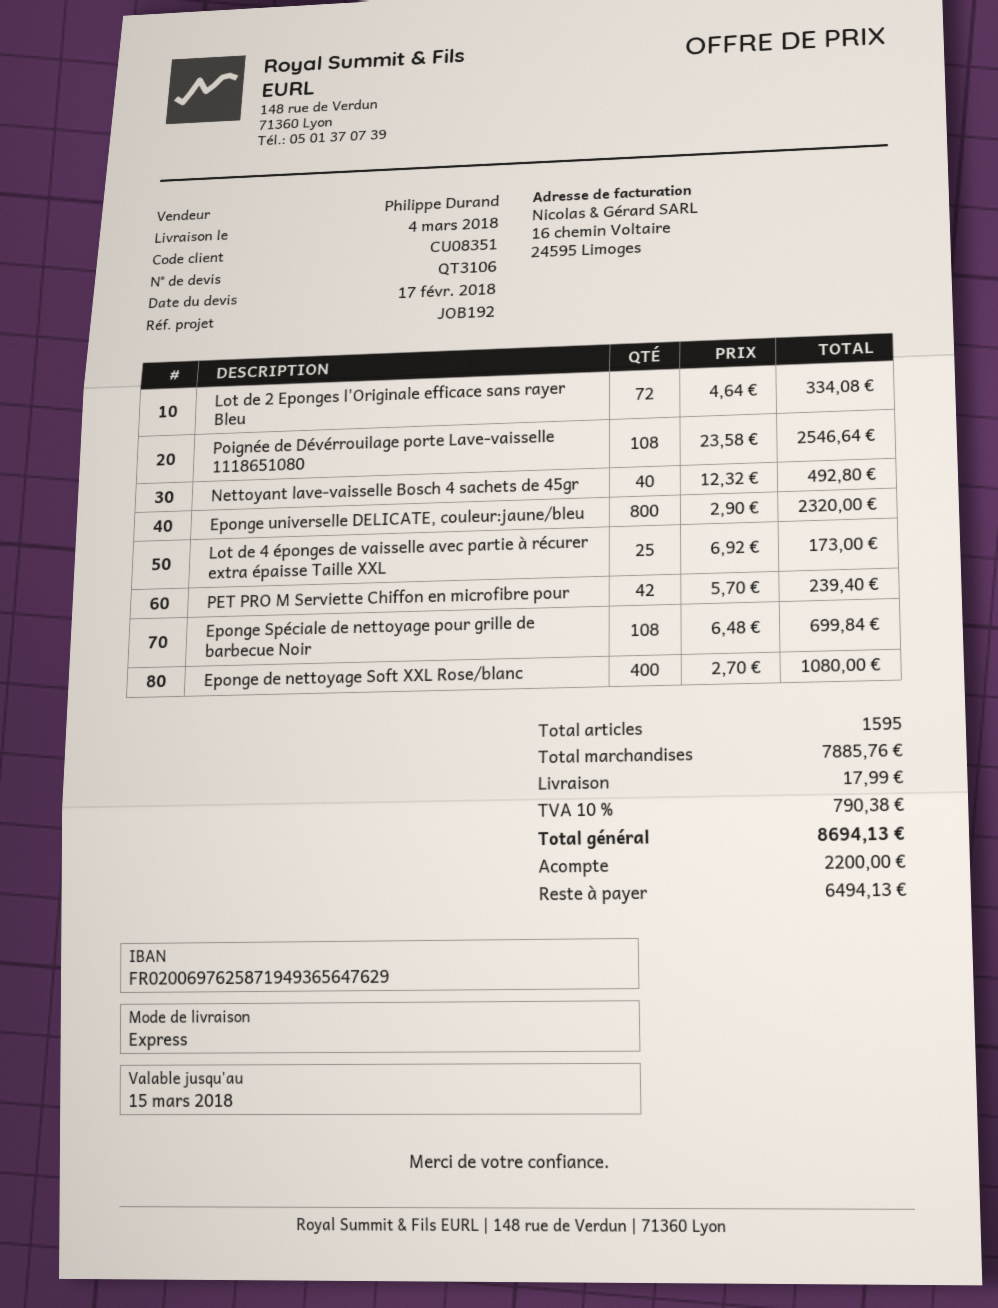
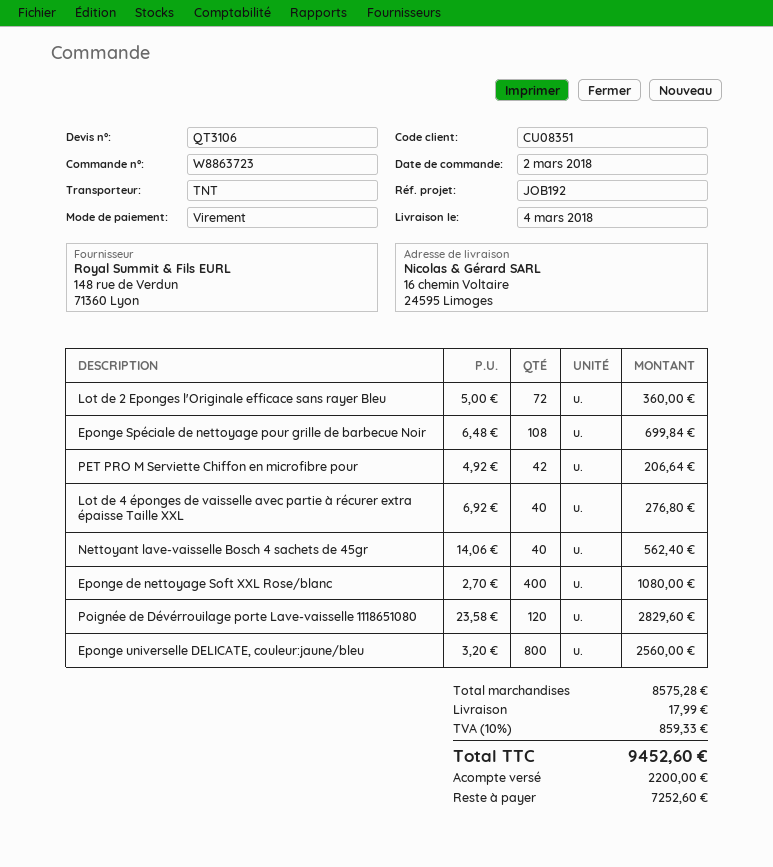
shipping method: express -> TNT
Lot de 2 Eponges l'Originale efficace sans rayer Bleu: 72 x 4.64 = 334.08 -> 72 x 5.00 = 360.00
Poignée de Dévérrouilage porte Lave-vaisselle 1118651080: 108 x 23.58 = 2546.64 -> 120 x 23.58 = 2829.60
Nettoyant lave-vaisselle Bosch 4 sachets de 45gr: 40 x 12.32 = 492.80 -> 40 x 14.06 = 562.40
Eponge universelle DELICATE, couleur:jaune/bleu: 800 x 2.90 = 2320.00 -> 800 x 3.20 = 2560.00
Lot de 4 éponges de vaisselle avec partie à récurer extra épaisse Taille XXL: 25 x 6.92 = 173.00 -> 40 x 6.92 = 276.80
PET PRO M Serviette Chiffon en microfibre pour: 42 x 5.70 = 239.40 -> 42 x 4.92 = 206.64
subtotal: 7885.76 -> 8575.28
tax: 10% = 790.38 -> 10% = 859.33
total: 8694.13 -> 9452.60
balance: 6494.13 -> 7252.60

